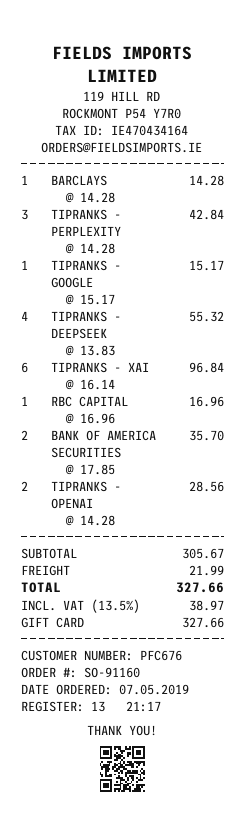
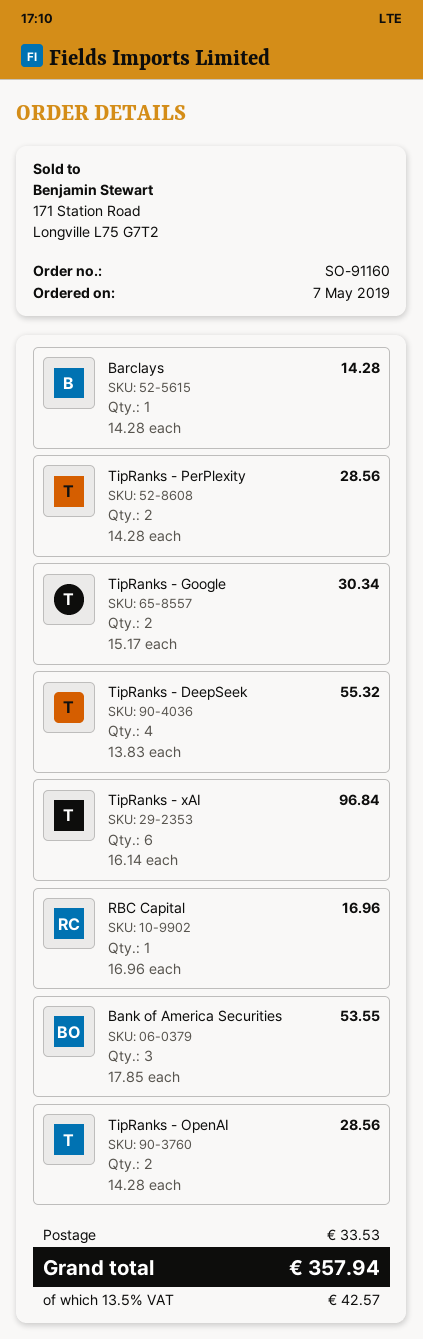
TIPRANKS - PERPLEXITY: 3 x 14.28 = 42.84 -> 2 x 14.28 = 28.56
TIPRANKS - GOOGLE: 1 x 15.17 = 15.17 -> 2 x 15.17 = 30.34
BANK OF AMERICA SECURITIES: 2 x 17.85 = 35.70 -> 3 x 17.85 = 53.55
shipping: 21.99 -> 33.53
tax: 13.5% = 38.97 -> 13.5% = 42.57
total: 327.66 -> 357.94

